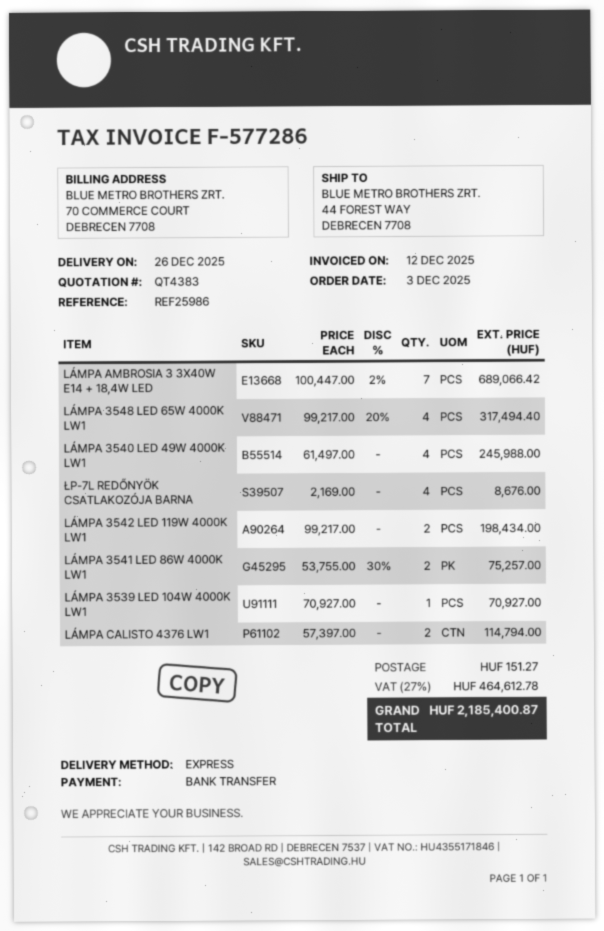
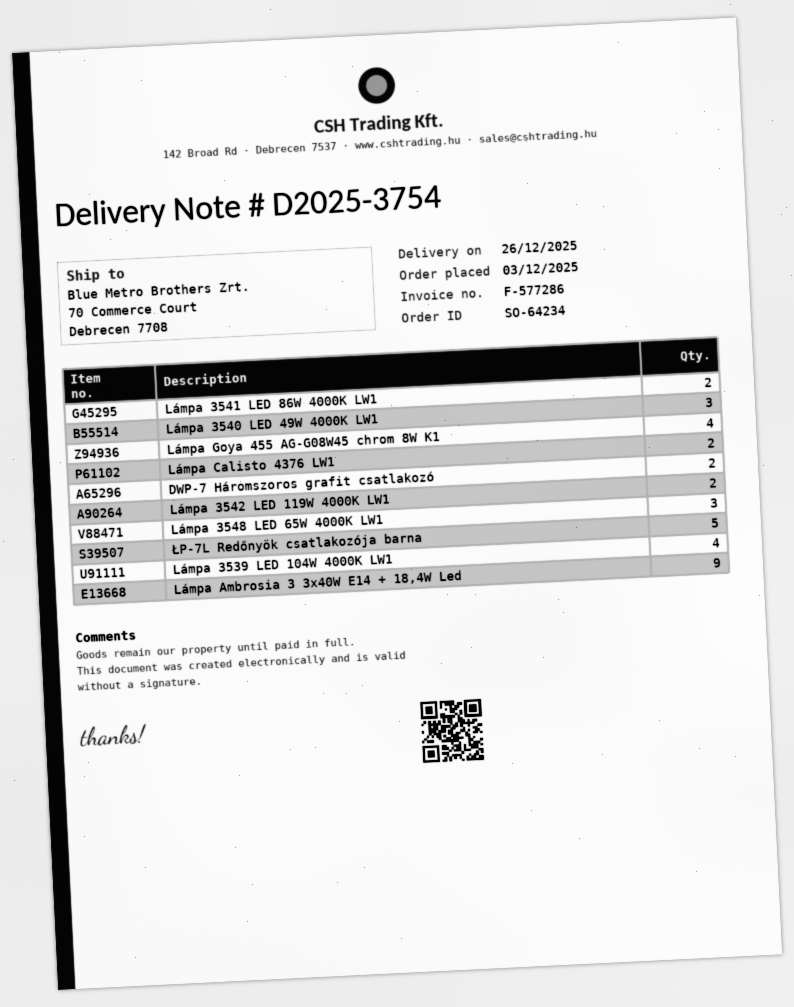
ship to: 44 FOREST WAY, DEBRECEN 7708 -> 70 Commerce Court, Debrecen 7708
LÁMPA AMBROSIA 3 3X40W E14 + 18,4W LED: 7 -> 9
LÁMPA 3548 LED 65W 4000K LW1: 4 -> 3
LÁMPA 3540 LED 49W 4000K LW1: 4 -> 3
ŁP-7L REDŐNYÖK CSATLAKOZÓJA BARNA: 4 -> 5
LÁMPA 3539 LED 104W 4000K LW1: 1 -> 4
Lámpa Goya 455 AG-G08W45 chrom 8W K1: none -> 4
DWP-7 Háromszoros grafit csatlakozó: none -> 2

